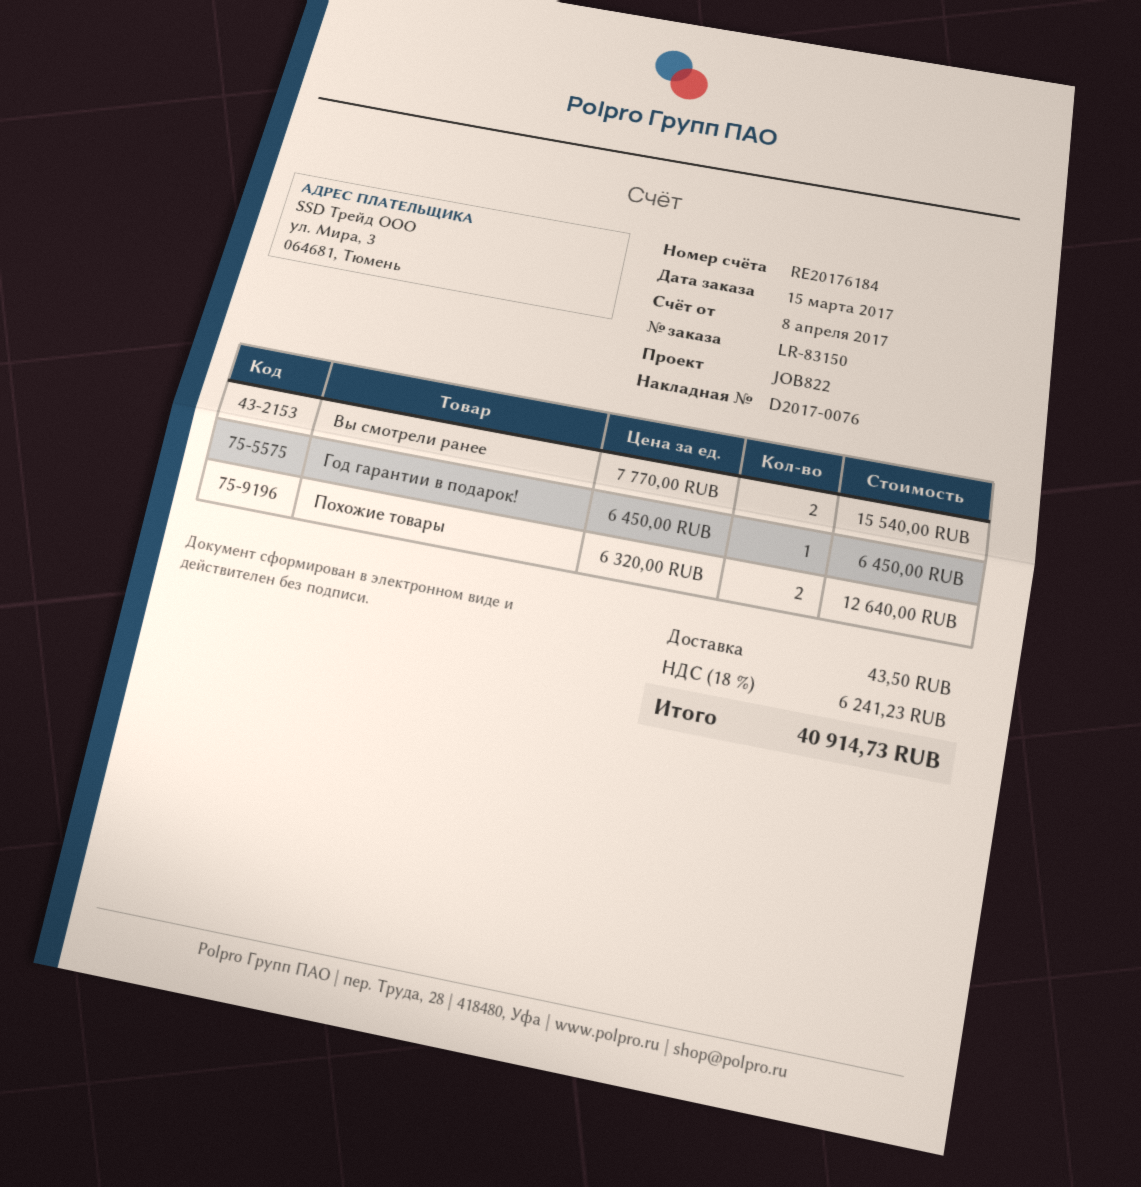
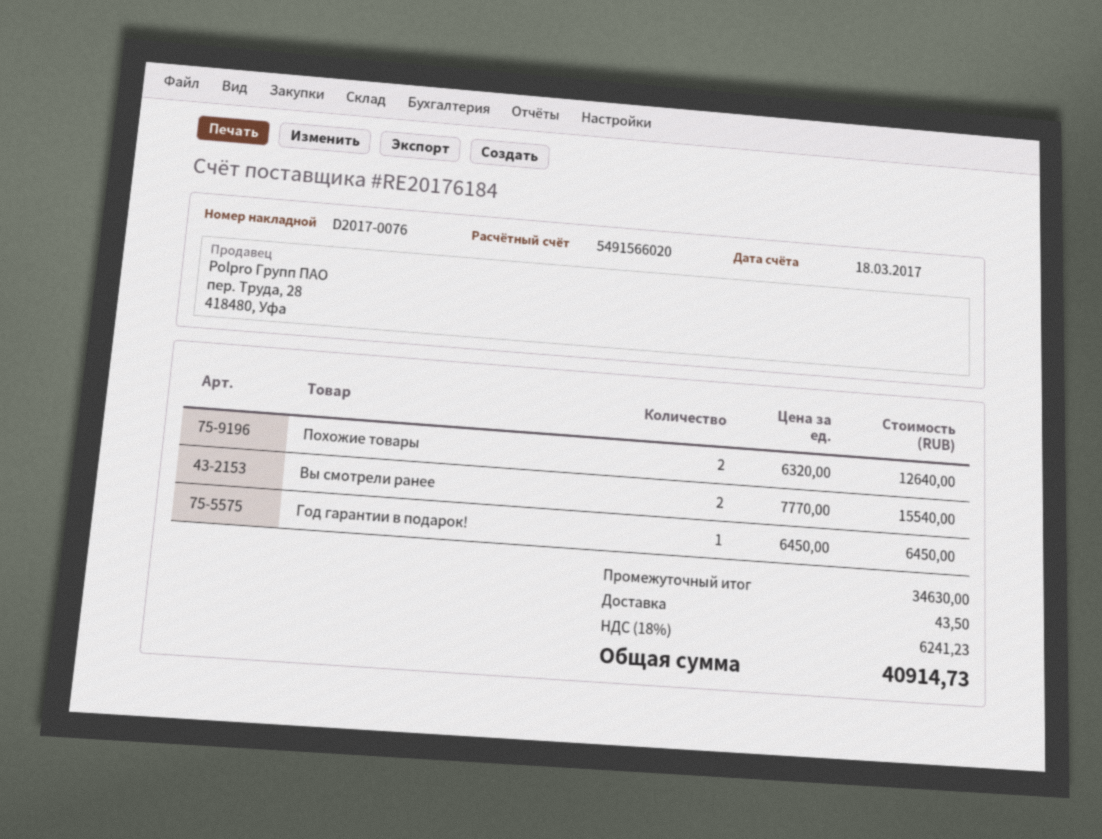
invoice date: 2017-04-08 -> 2017-03-18

